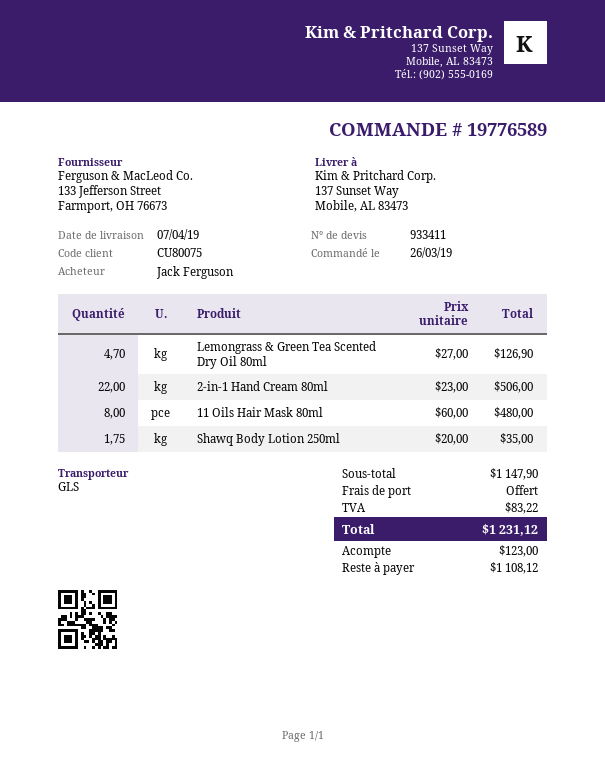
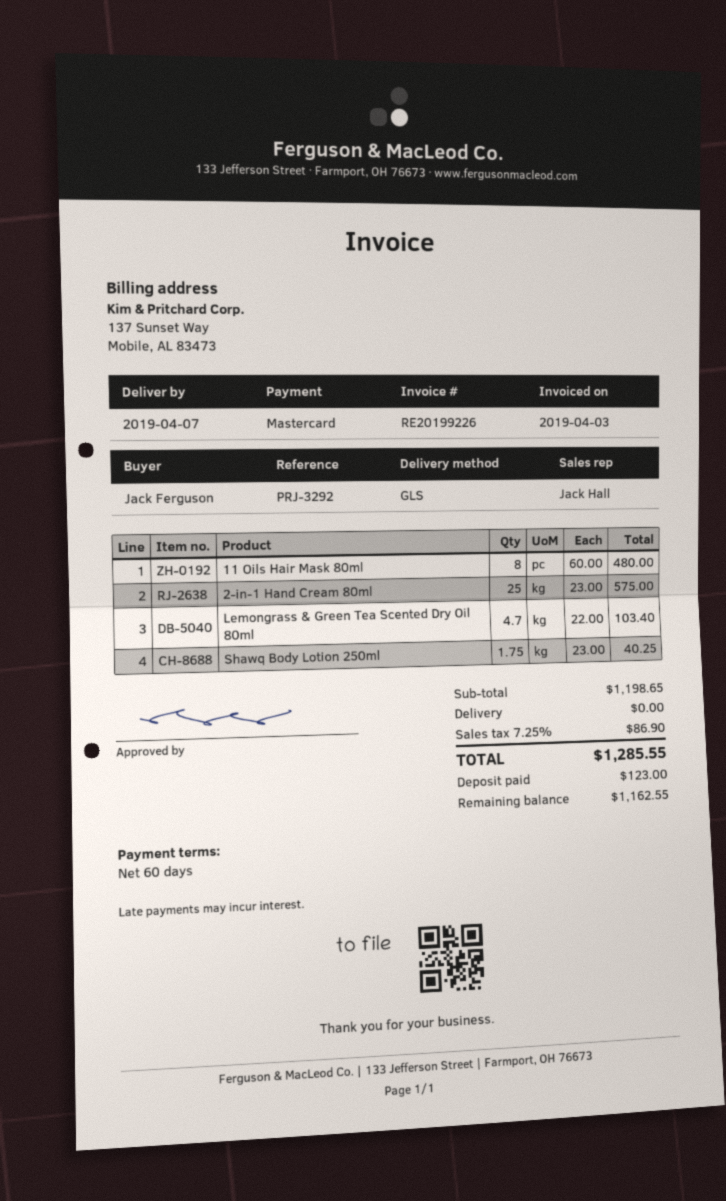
Lemongrass & Green Tea Scented Dry Oil 80ml: 4.7 x 27.00 = 126.90 -> 4.7 x 22.00 = 103.40
2-in-1 Hand Cream 80ml: 22 x 23.00 = 506.00 -> 25 x 23.00 = 575.00
Shawq Body Lotion 250ml: 1.75 x 20.00 = 35.00 -> 1.75 x 23.00 = 40.25
subtotal: 1147.90 -> 1198.65
tax: 83.22 -> 86.90
total: 1231.12 -> 1285.55
balance: 1108.12 -> 1162.55

